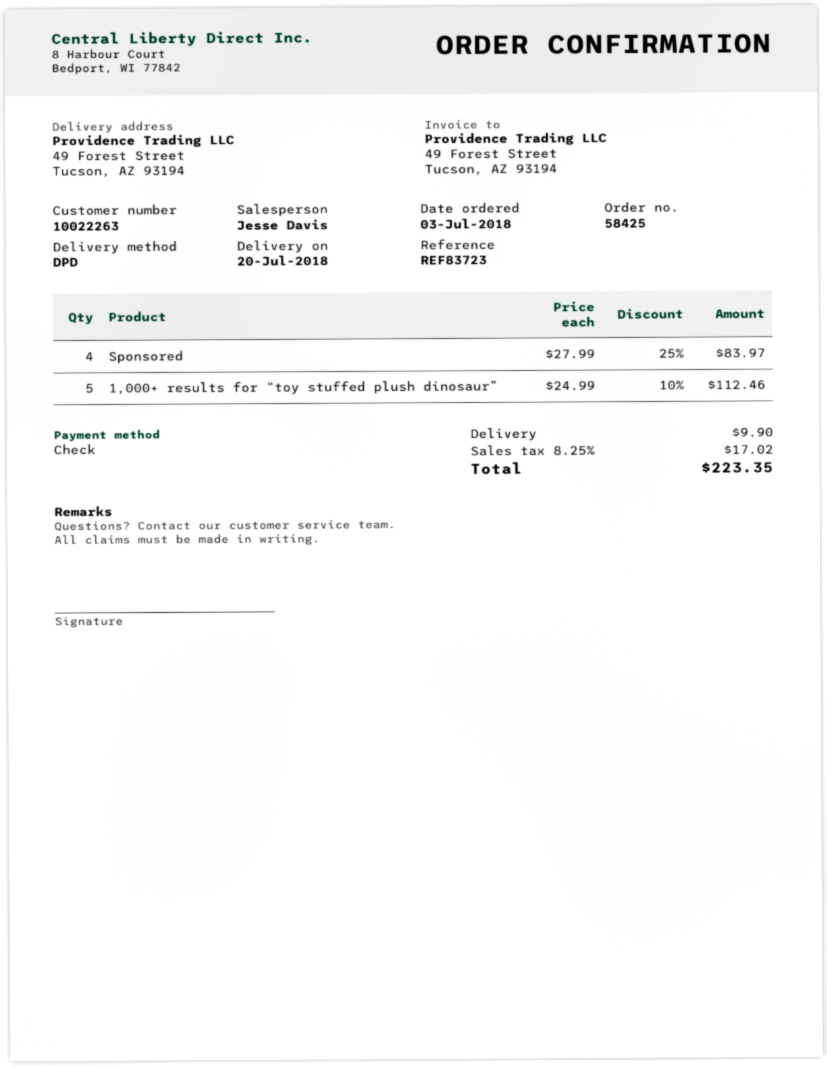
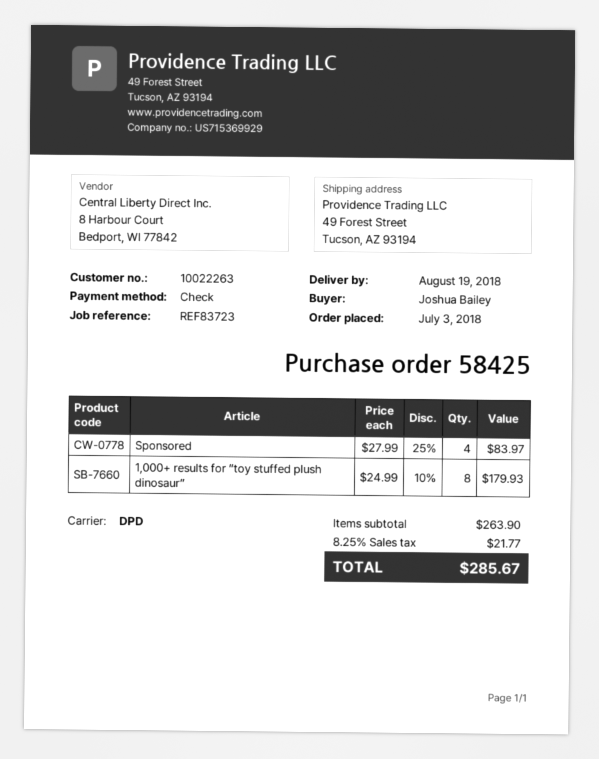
delivery date: 2018-07-20 -> 2018-08-19
1,000+ results for “toy stuffed plush dinosaur”: 5 x 24.99 - 10% = 112.46 -> 8 x 24.99 - 10% = 179.93
shipping: 9.90 -> none
tax: 8.25% = 17.02 -> 8.25% = 21.77
total: 223.35 -> 285.67

